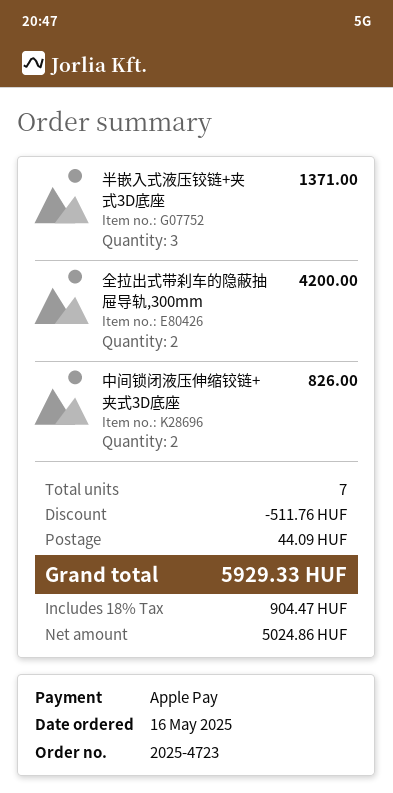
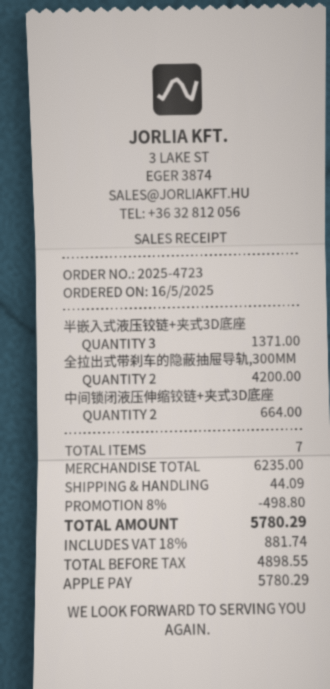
中间锁闭液压伸缩铰链+夹式3D底座: 2 for 826.00 -> 2 for 664.00
discount: 511.76 -> 498.80
net: 5024.86 -> 4898.55
tax: 18% = 904.47 -> 18% = 881.74
total: 5929.33 -> 5780.29

